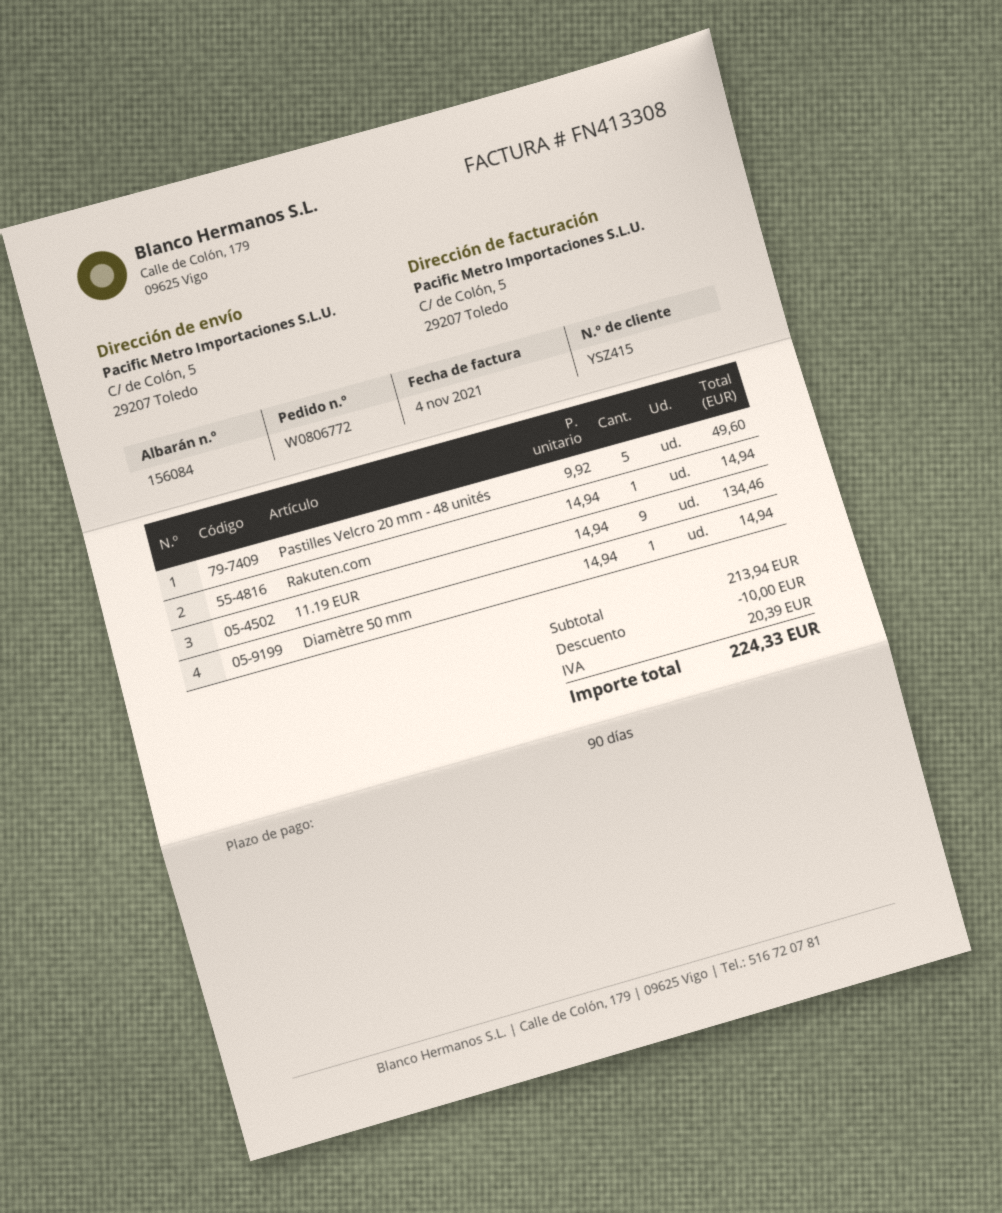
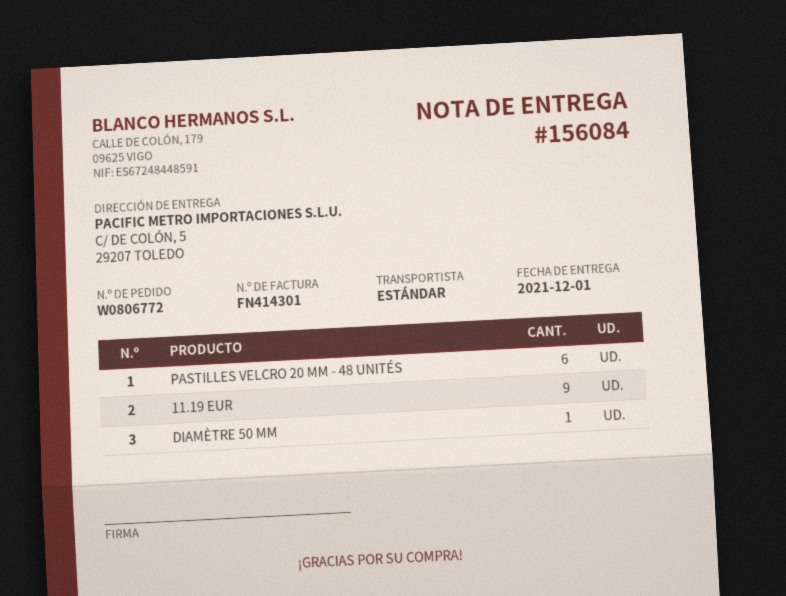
invoice number: FN413308 -> FN414301
Pastilles Velcro 20 mm - 48 unités: 5 -> 6
Rakuten.com: 1 -> none

